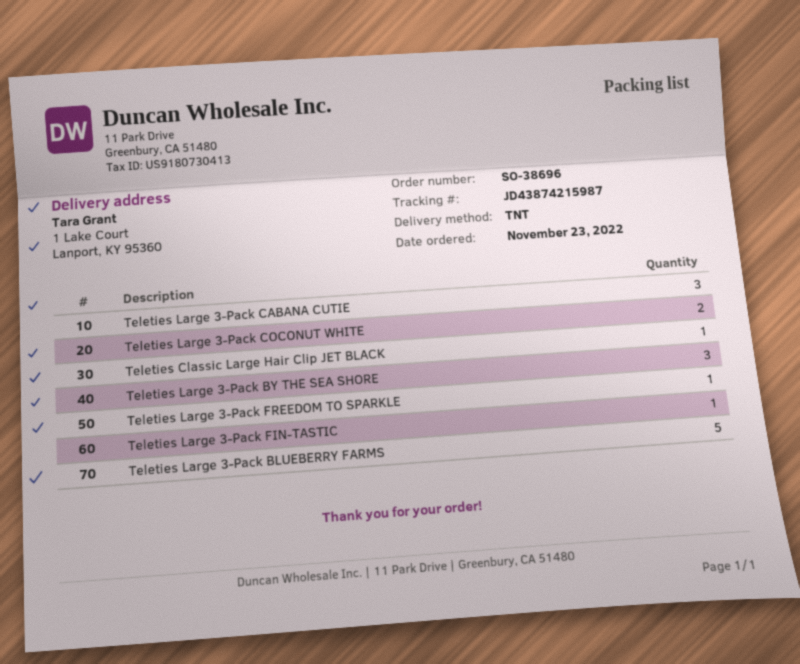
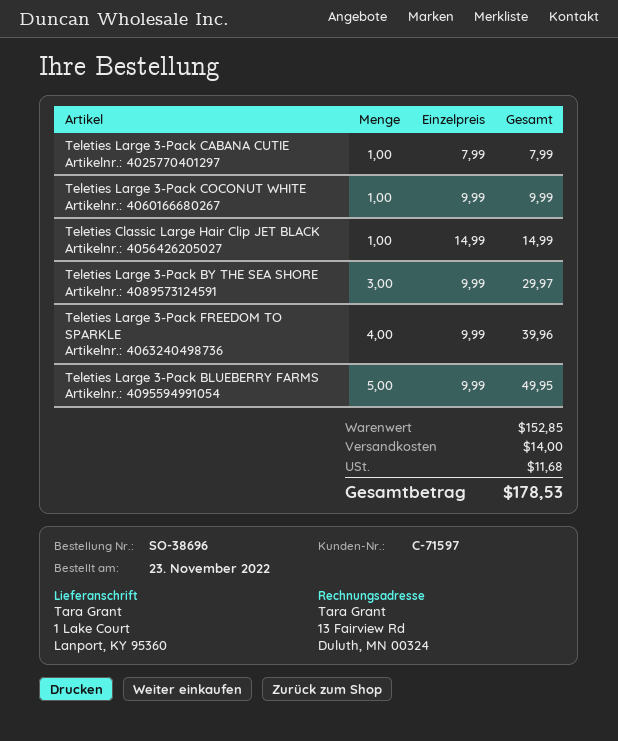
Teleties Large 3-Pack CABANA CUTIE: 3 -> 1
Teleties Large 3-Pack COCONUT WHITE: 2 -> 1
Teleties Large 3-Pack FREEDOM TO SPARKLE: 1 -> 4
Teleties Large 3-Pack FIN-TASTIC: 1 -> none

